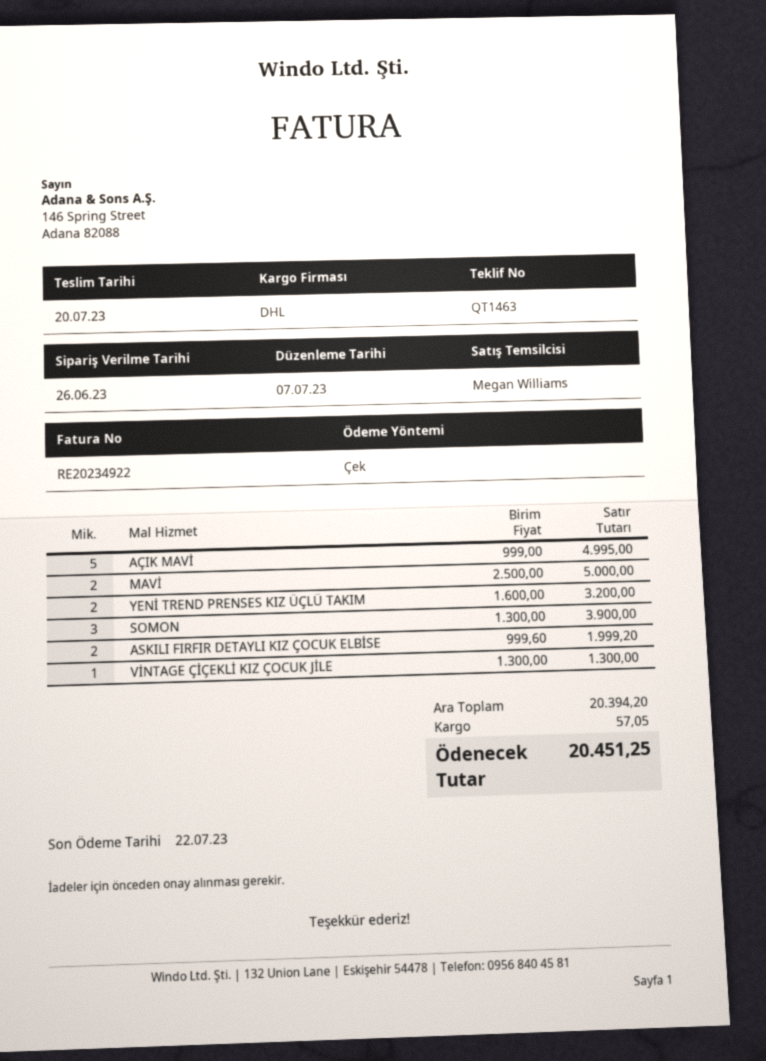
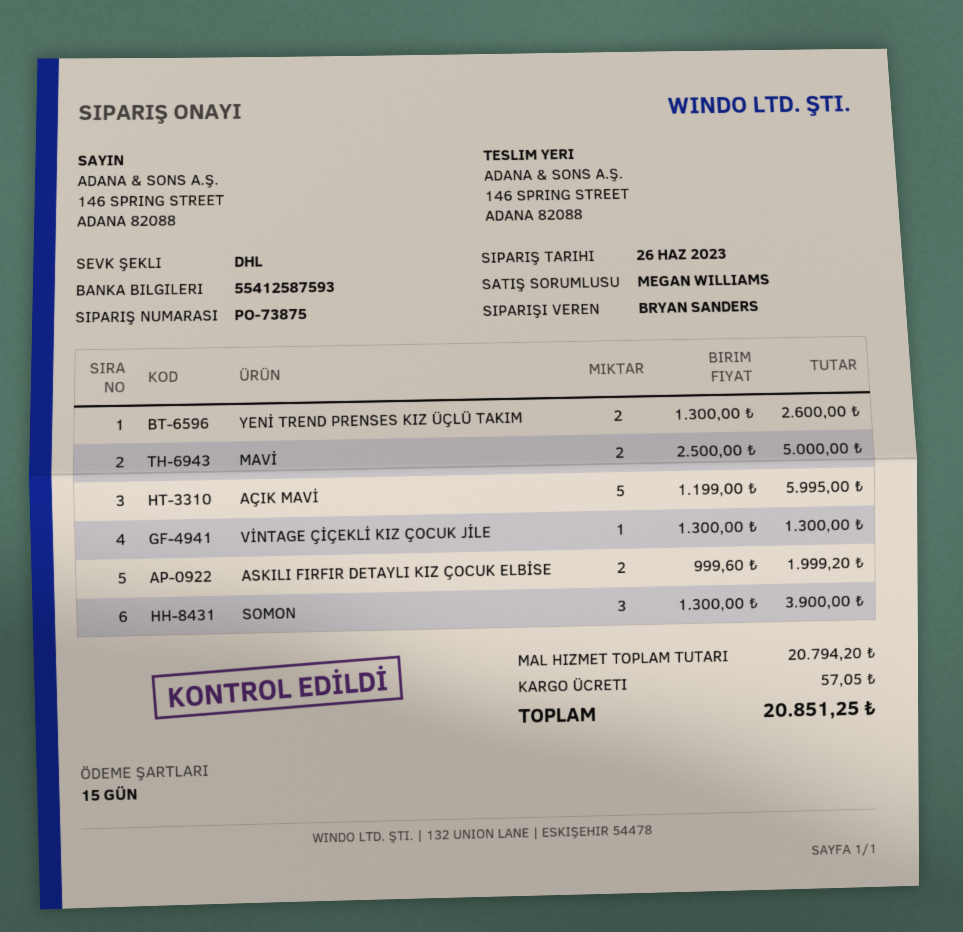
AÇIK MAVİ: 5 x 999.00 = 4995.00 -> 5 x 1199.00 = 5995.00
YENİ TREND PRENSES KIZ ÜÇLÜ TAKIM: 2 x 1600.00 = 3200.00 -> 2 x 1300.00 = 2600.00
subtotal: 20394.20 -> 20794.20
total: 20451.25 -> 20851.25

